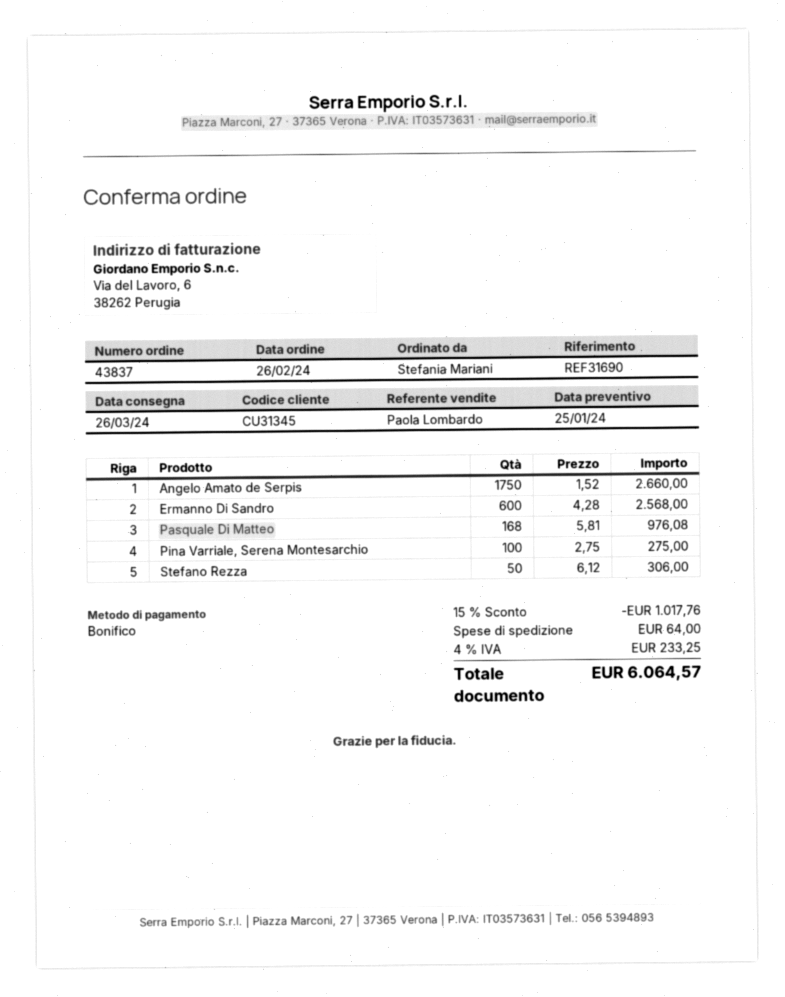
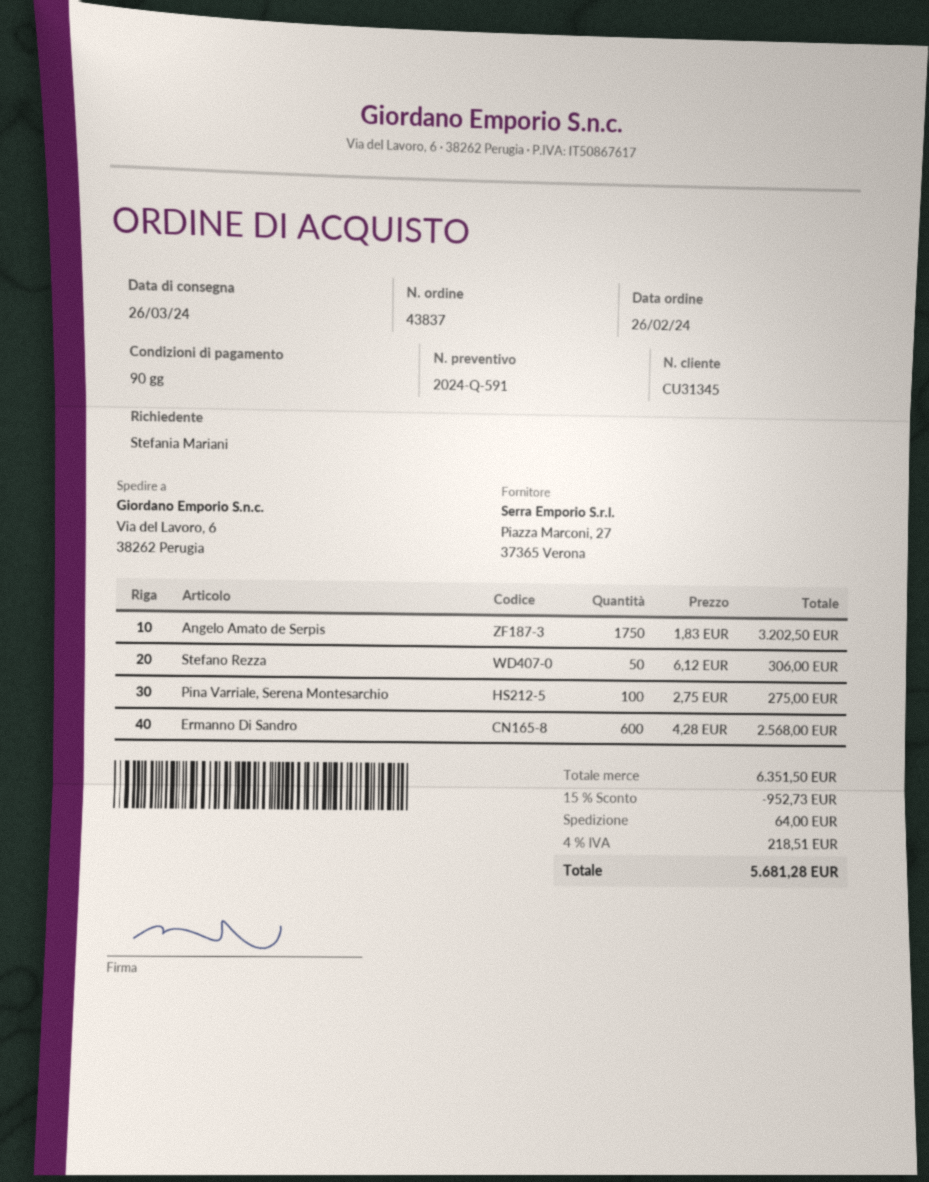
Angelo Amato de Serpis: 1750 x 1.52 = 2660.00 -> 1750 x 1.83 = 3202.50
Pasquale Di Matteo: 168 x 5.81 = 976.08 -> none
discount: 15% = 1017.76 -> 15% = 952.73
tax: 4% = 233.25 -> 4% = 218.51
total: 6064.57 -> 5681.28

